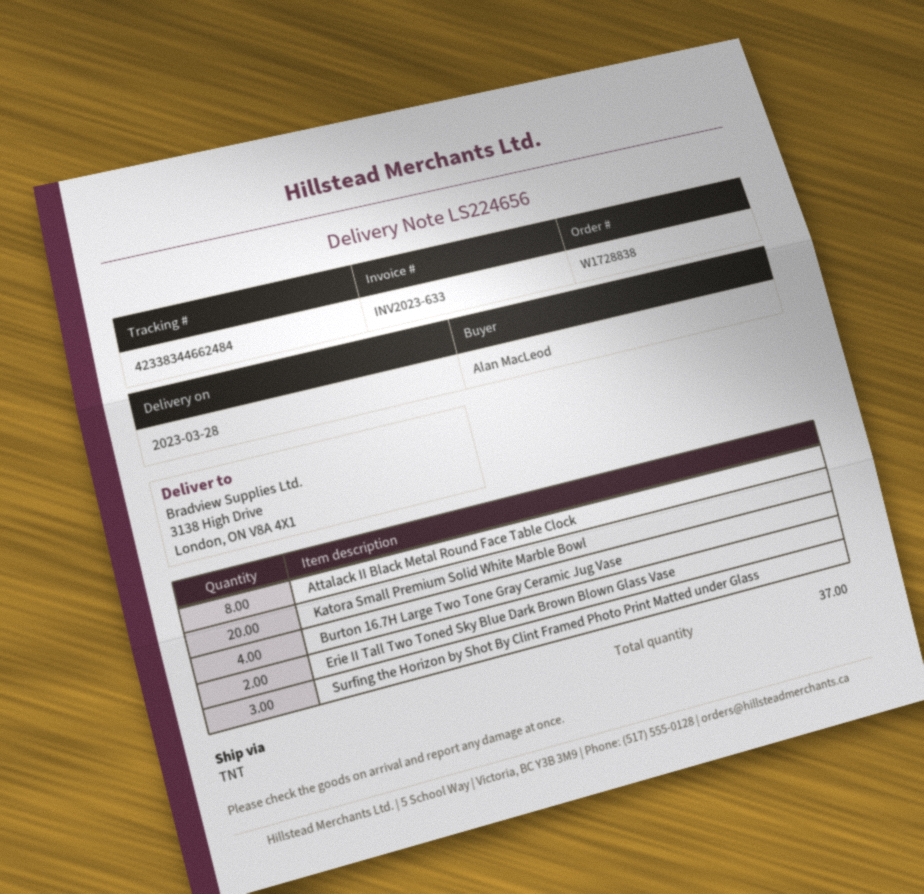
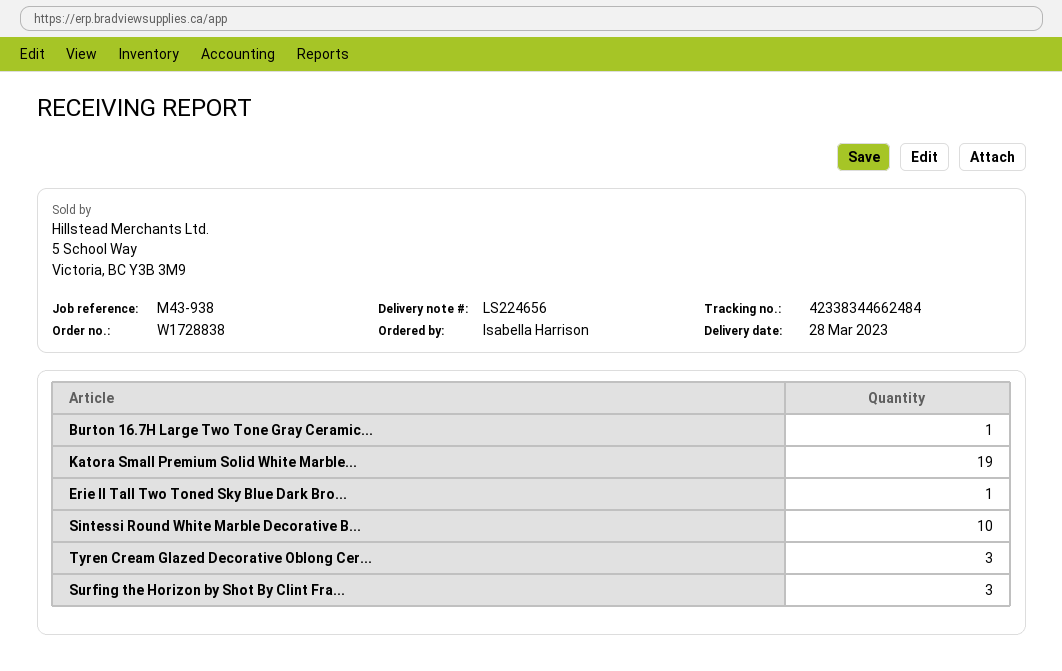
ordered by: Alan MacLeod -> Isabella Harrison
Attalack II Black Metal Round Face Table Clock: 8 -> none
Katora Small Premium Solid White Marble Bowl: 20 -> 19
Burton 16.7H Large Two Tone Gray Ceramic Jug Vase: 4 -> 1
Erie II Tall Two Toned Sky Blue Dark Brown Blown Glass Vase: 2 -> 1
Sintessi Round White Marble Decorative B...: none -> 10
Tyren Cream Glazed Decorative Oblong Cer...: none -> 3

